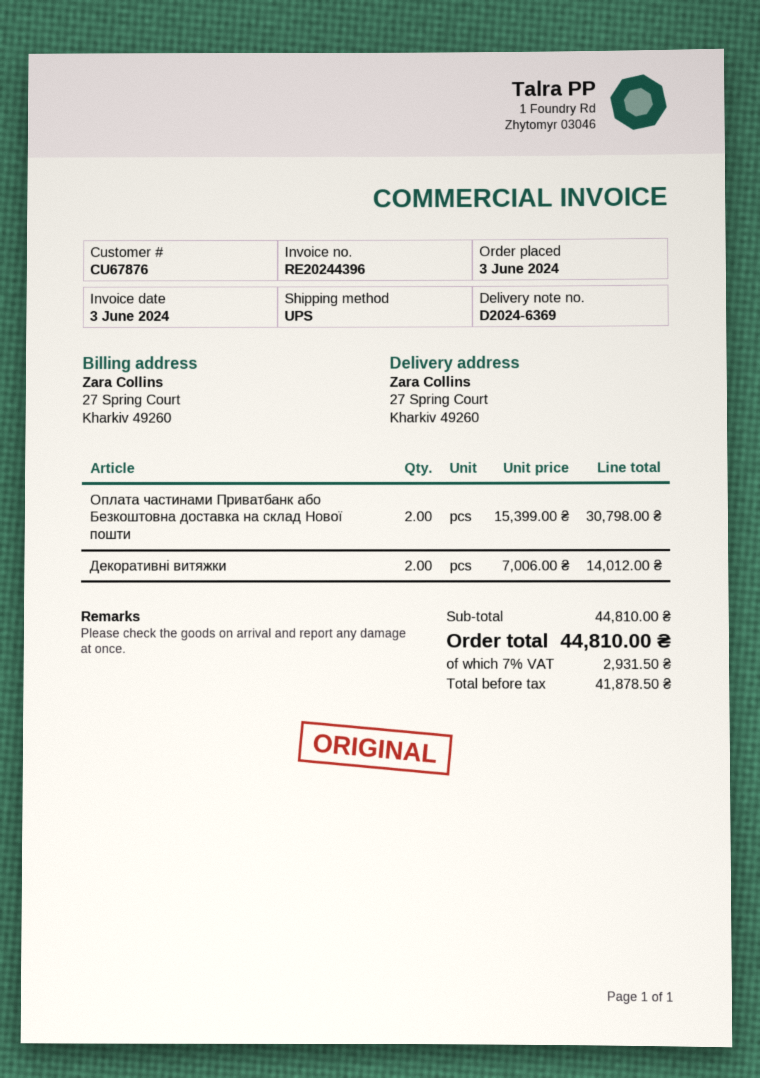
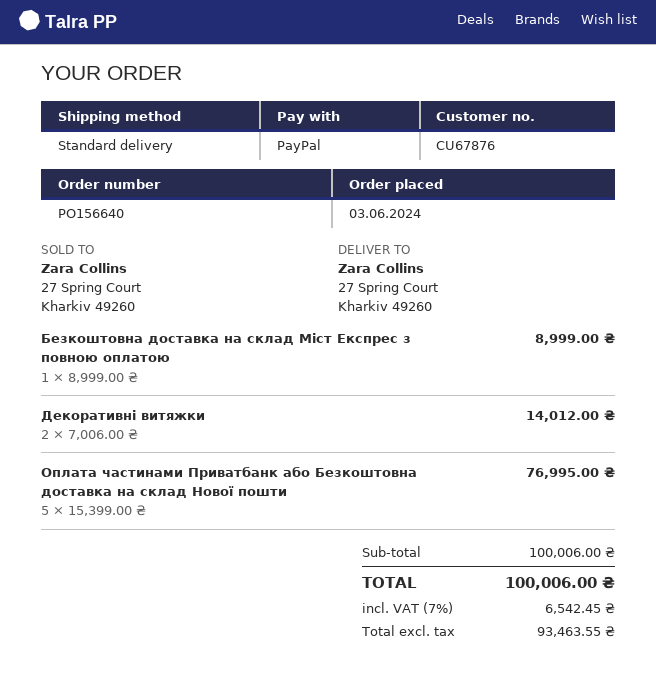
shipping method: UPS -> standard
Оплата частинами Приватбанк або Безкоштовна доставка на склад Нової пошти: 2 x 15399.00 = 30798.00 -> 5 x 15399.00 = 76995.00
Безкоштовна доставка на склад Міст Експрес з повною оплатою: none -> 1 x 8999.00 = 8999.00
subtotal: 44810.00 -> 100006.00
net: 41878.50 -> 93463.55
tax: 7% = 2931.50 -> 7% = 6542.45
total: 44810.00 -> 100006.00

